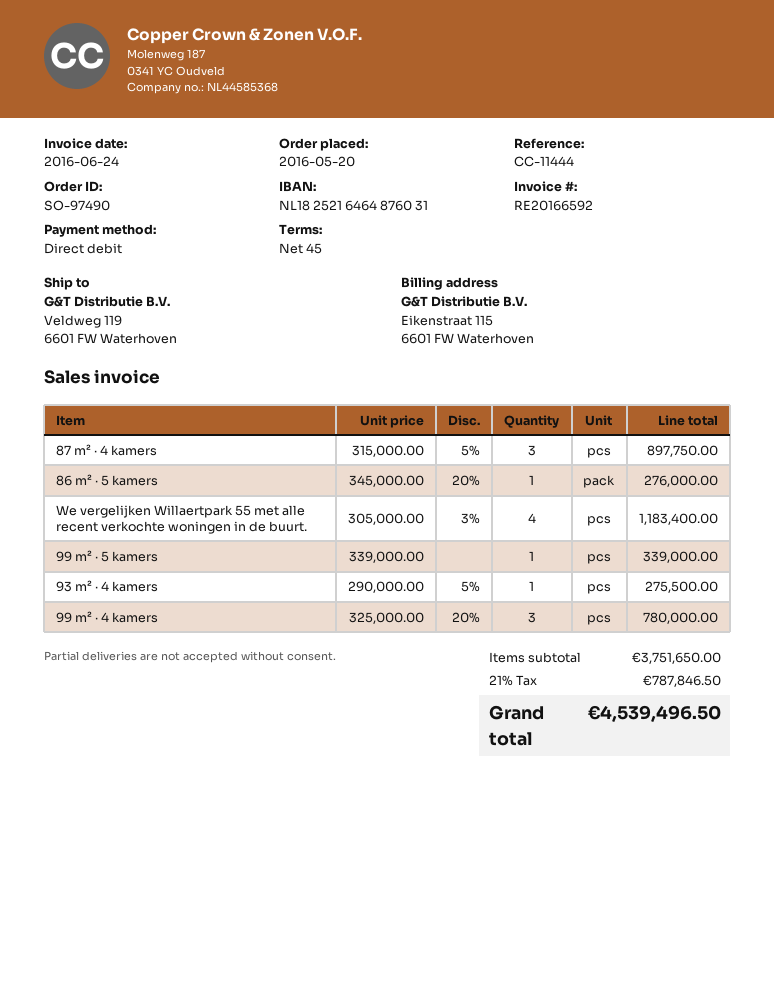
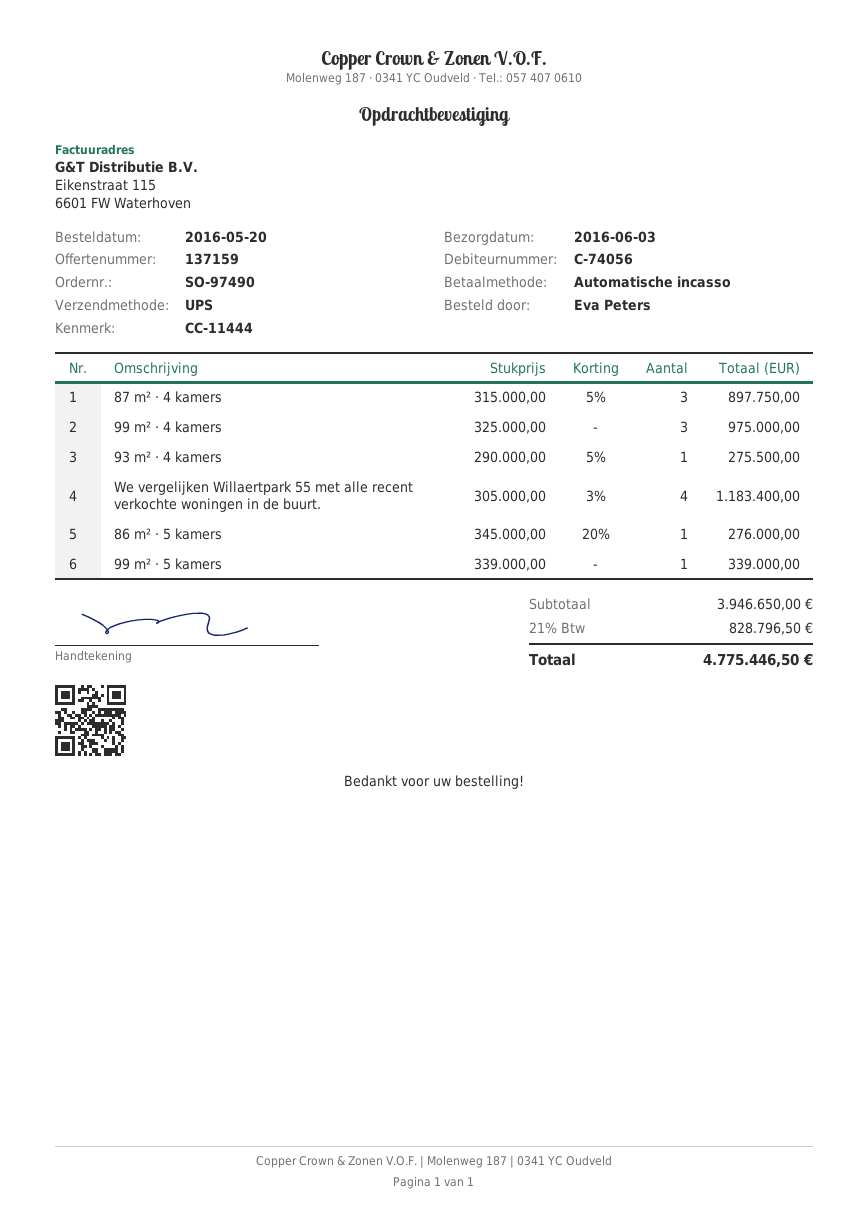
99 m² · 4 kamers: 3 x 325000.00 - 20% = 780000.00 -> 3 x 325000.00 = 975000.00
subtotal: 3751650.00 -> 3946650.00
tax: 21% = 787846.50 -> 21% = 828796.50
total: 4539496.50 -> 4775446.50

